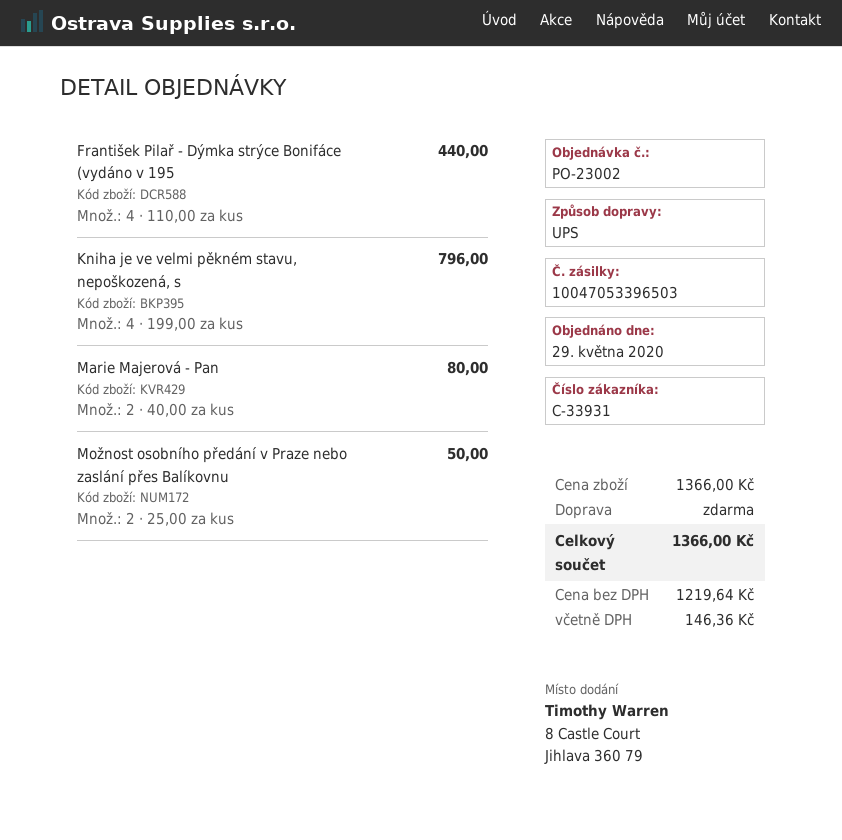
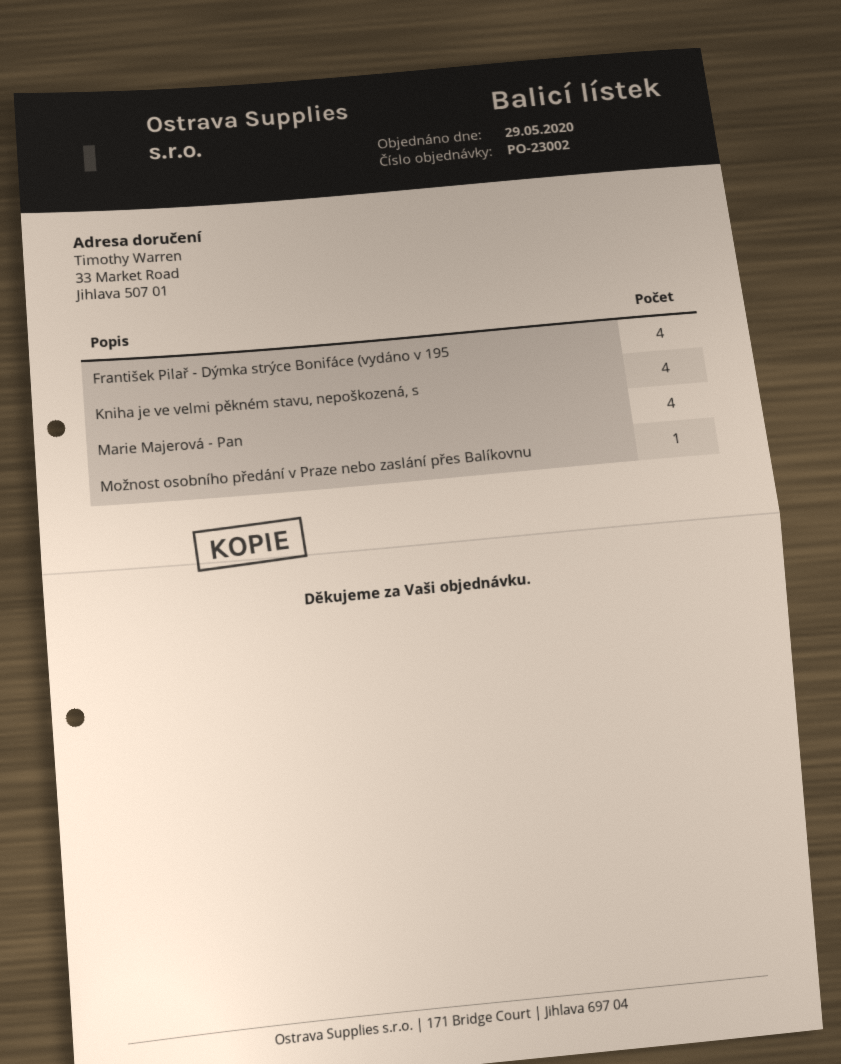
ship to: 8 Castle Court, Jihlava 360 79 -> 33 Market Road, Jihlava 507 01
Marie Majerová - Pan: 2 -> 4
Možnost osobního předání v Praze nebo zaslání přes Balíkovnu: 2 -> 1

